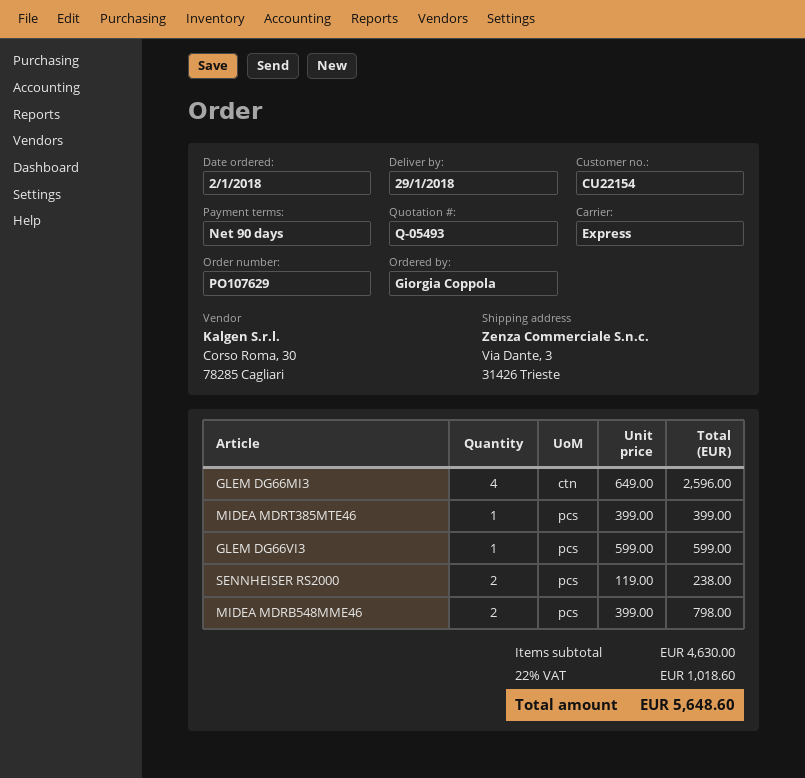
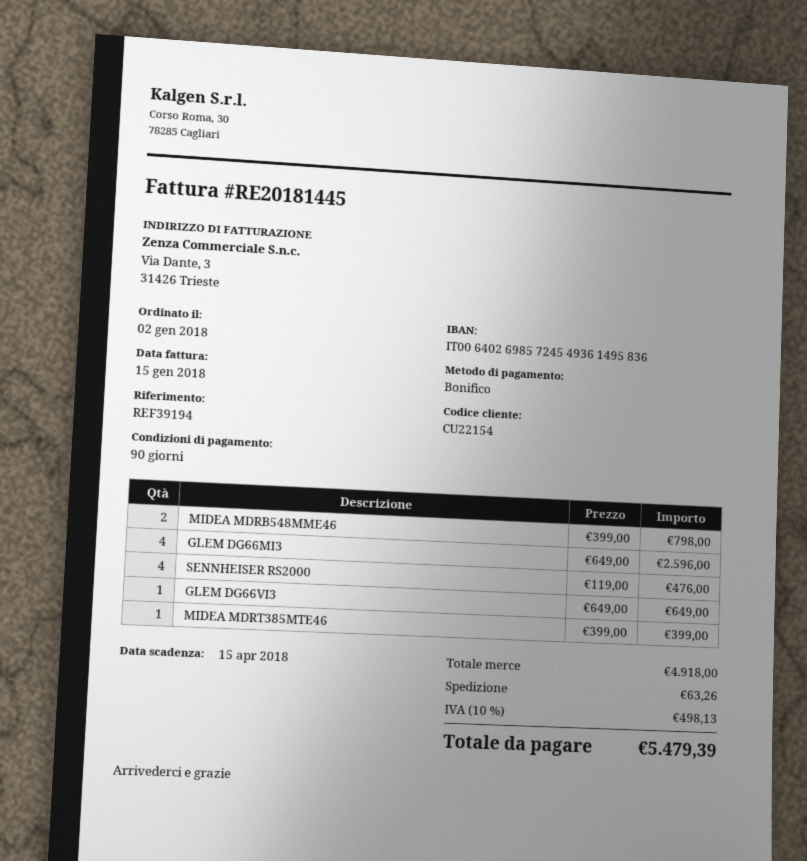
GLEM DG66VI3: 1 x 599.00 = 599.00 -> 1 x 649.00 = 649.00
SENNHEISER RS2000: 2 x 119.00 = 238.00 -> 4 x 119.00 = 476.00
subtotal: 4630.00 -> 4918.00
shipping: none -> 63.26
tax: 22% = 1018.60 -> 10% = 498.13
total: 5648.60 -> 5479.39

